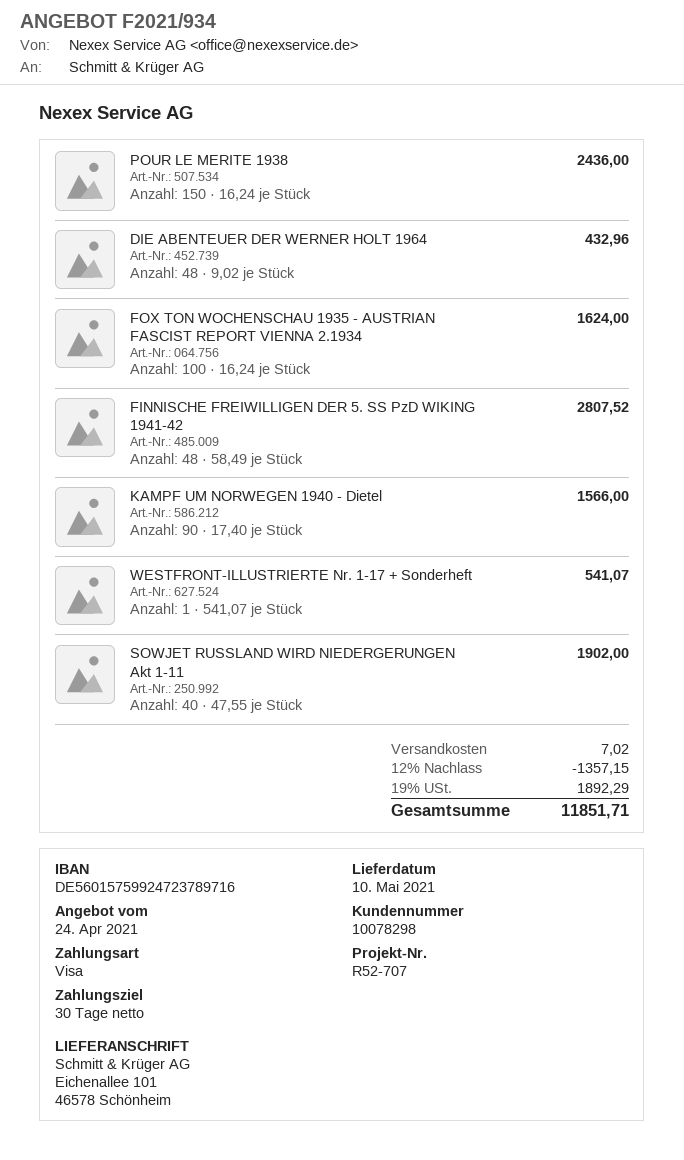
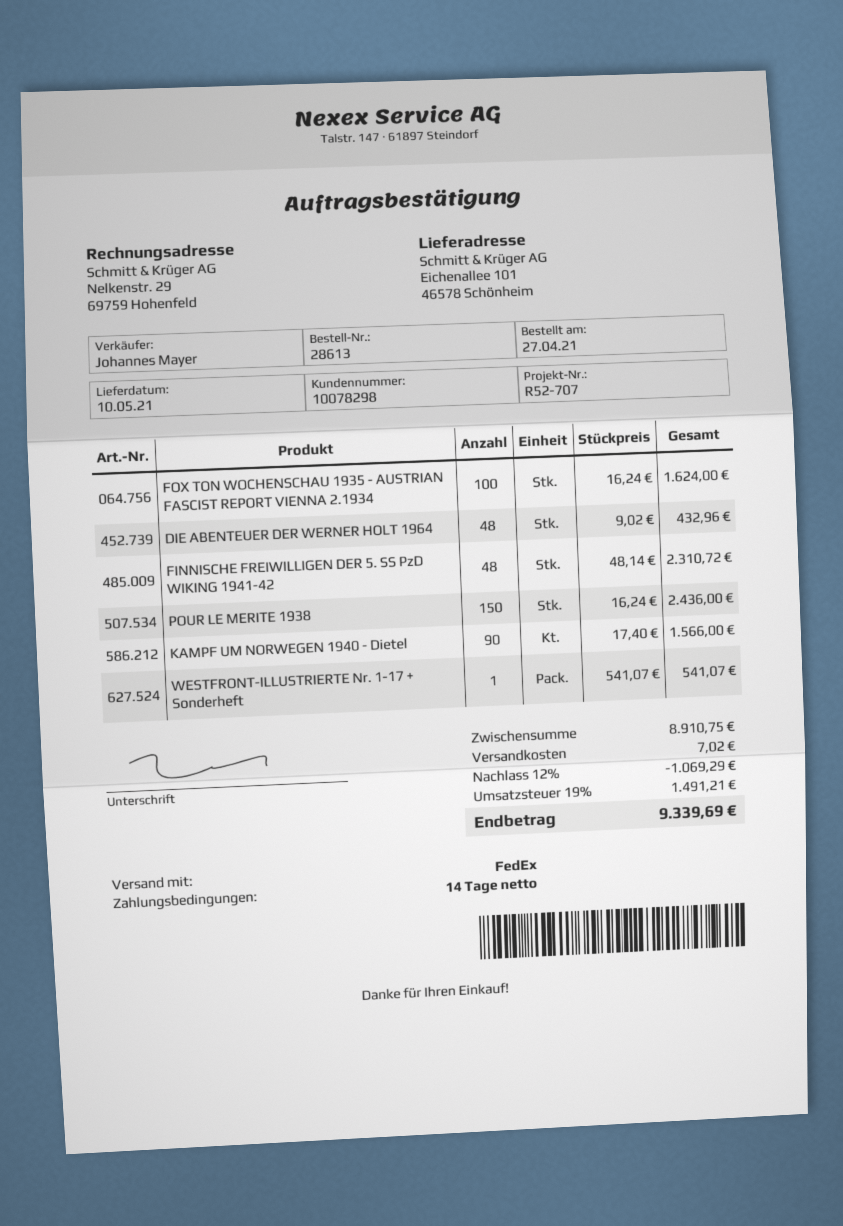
payment terms: 30 days -> 14 days
FINNISCHE FREIWILLIGEN DER 5. SS PzD WIKING 1941-42: 48 x 58.49 = 2807.52 -> 48 x 48.14 = 2310.72
SOWJET RUSSLAND WIRD NIEDERGERUNGEN Akt 1-11: 40 x 47.55 = 1902.00 -> none
discount: 12% = 1357.15 -> 12% = 1069.29
tax: 19% = 1892.29 -> 19% = 1491.21
total: 11851.71 -> 9339.69

